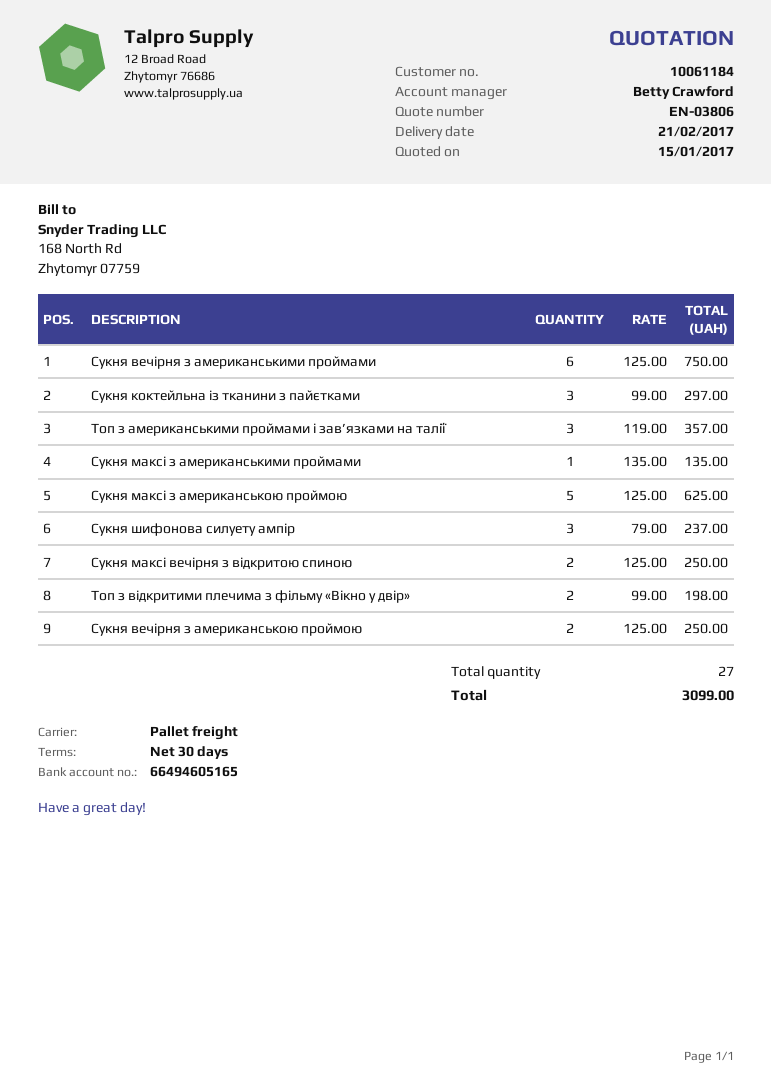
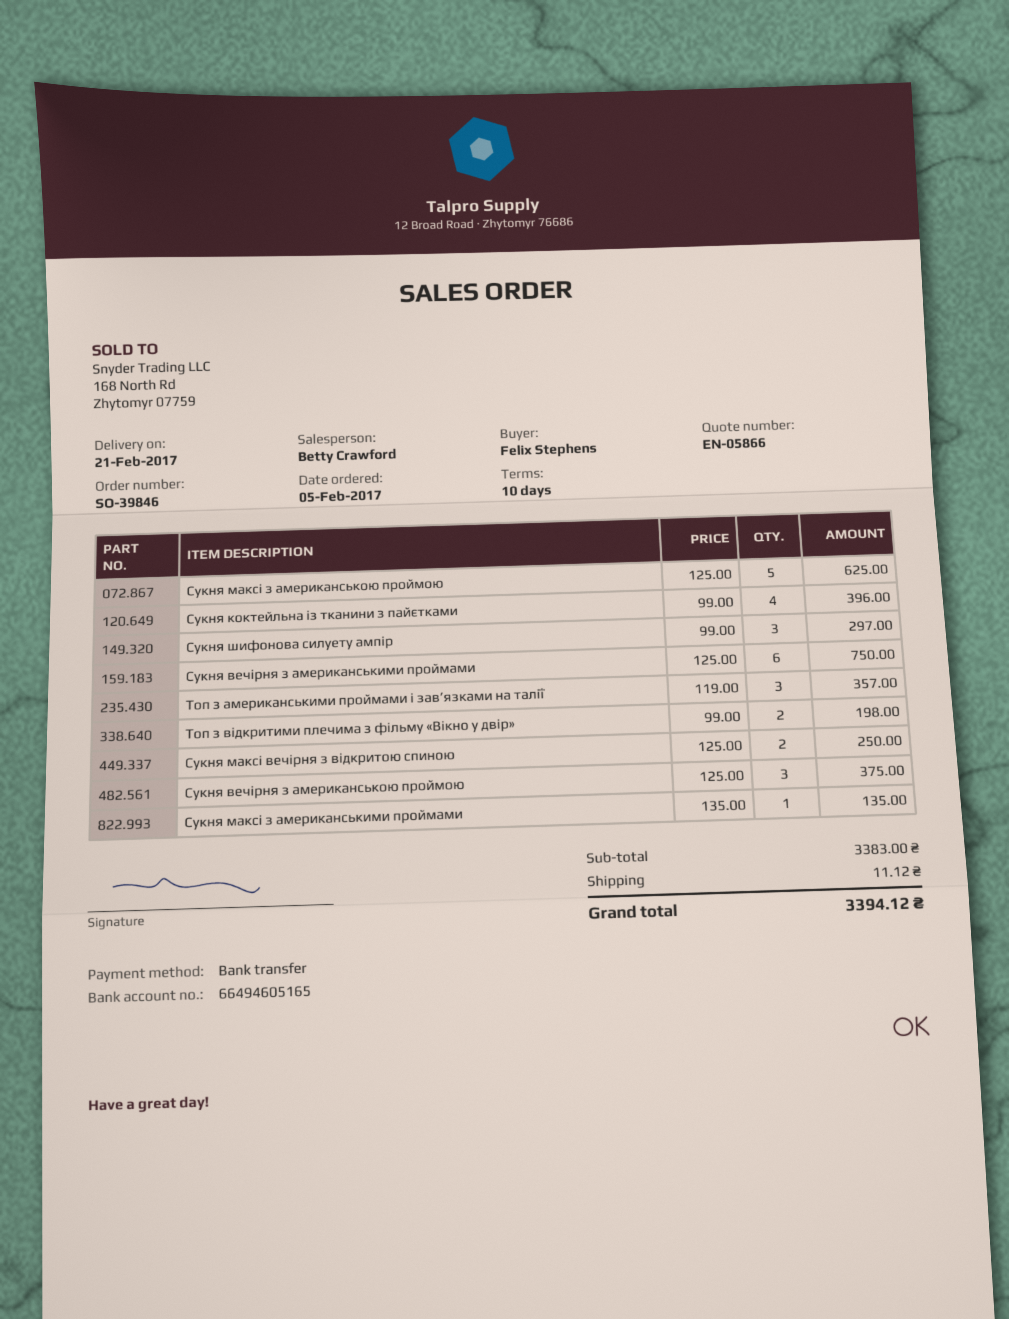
quote number: EN-03806 -> EN-05866
payment terms: 30 days -> 10 days
Сукня коктейльна із тканини з пайєтками: 3 x 99.00 = 297.00 -> 4 x 99.00 = 396.00
Сукня шифонова силуету ампір: 3 x 79.00 = 237.00 -> 3 x 99.00 = 297.00
Сукня вечірня з американською проймою: 2 x 125.00 = 250.00 -> 3 x 125.00 = 375.00
shipping: none -> 11.12
total: 3099.00 -> 3394.12

